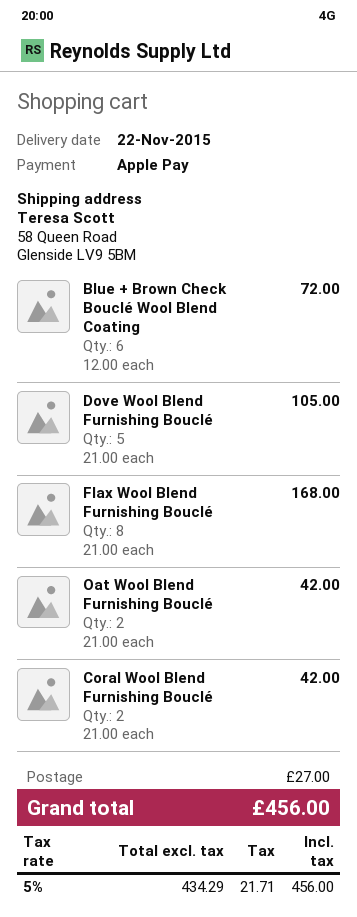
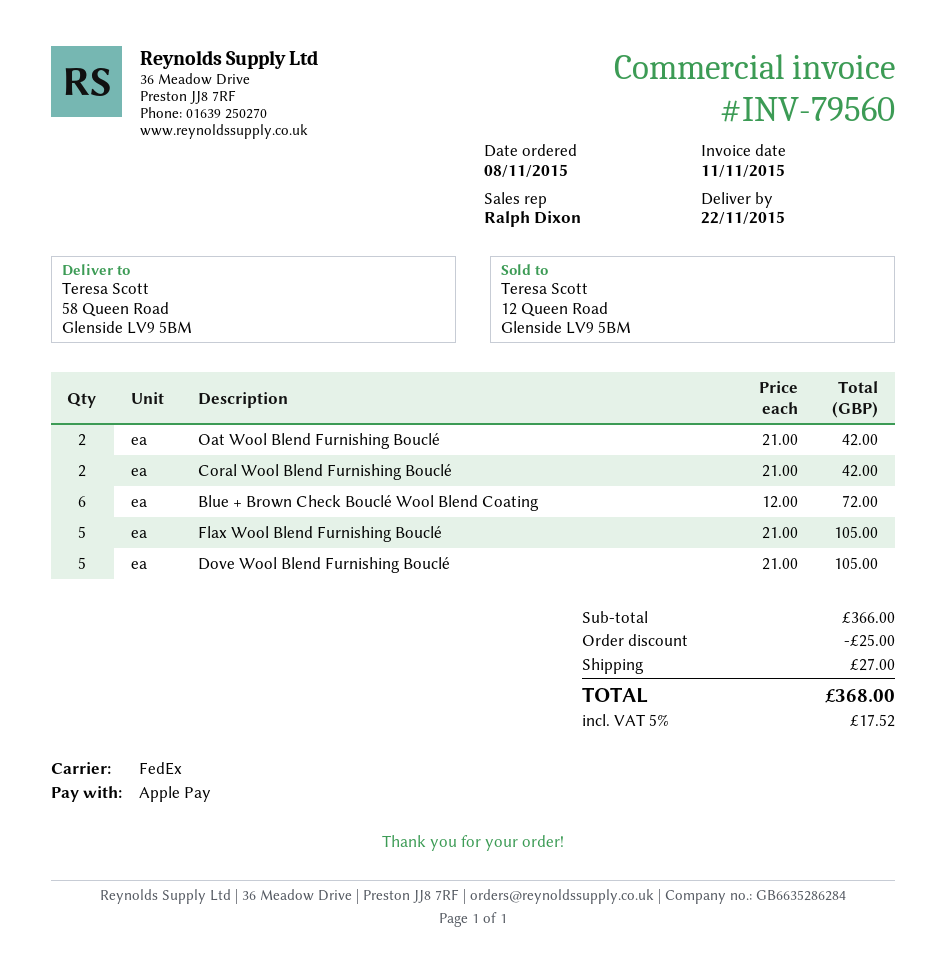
Flax Wool Blend Furnishing Bouclé: 8 x 21.00 = 168.00 -> 5 x 21.00 = 105.00
discount: none -> 25.00
tax: 5% = 21.71 -> 5% = 17.52
total: 456.00 -> 368.00

